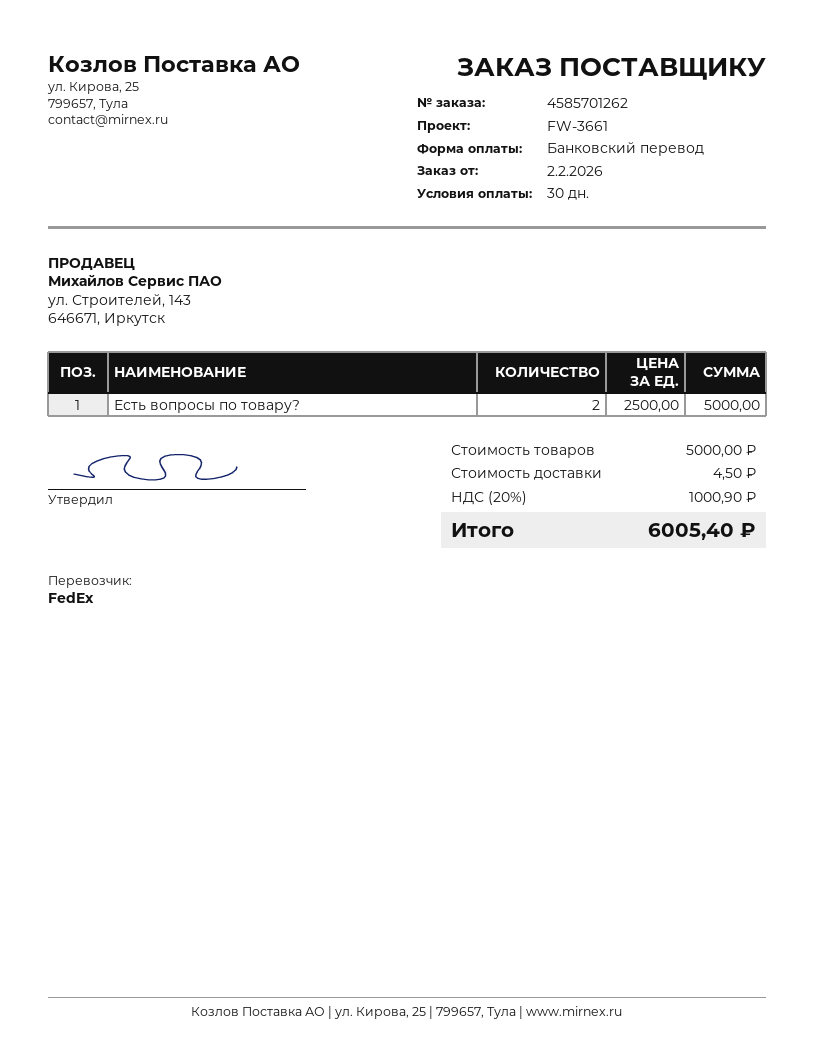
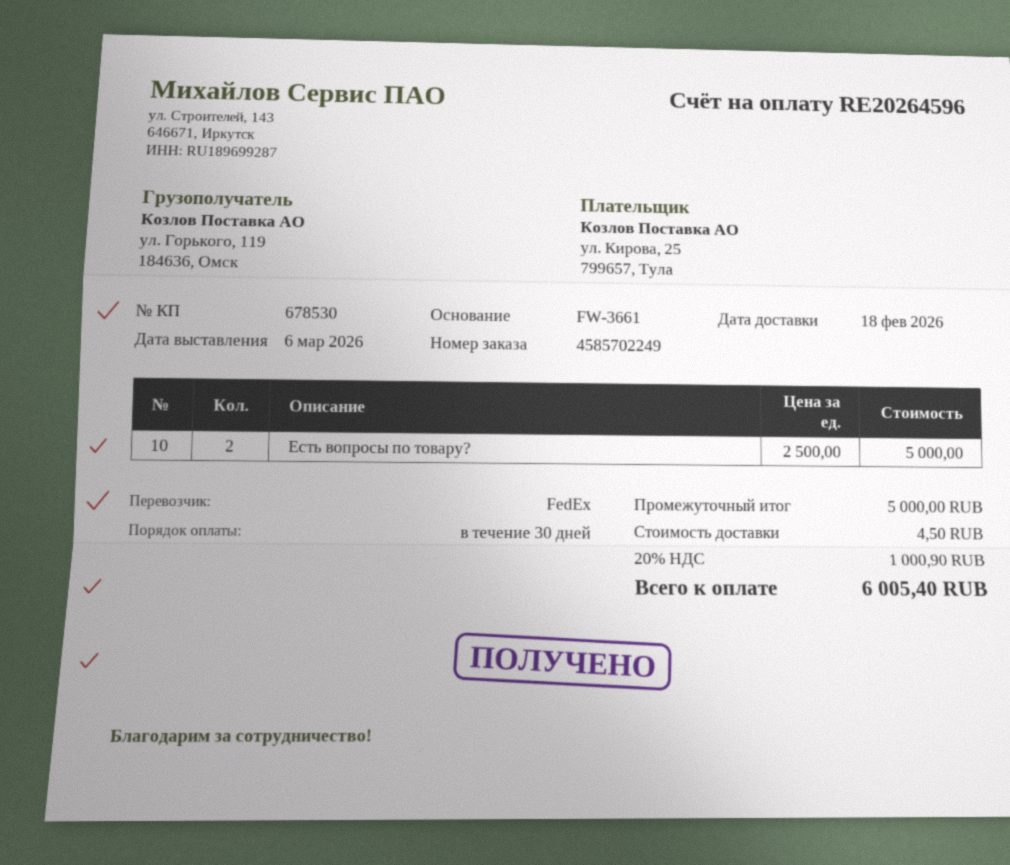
order number: 4585701262 -> 4585702249

